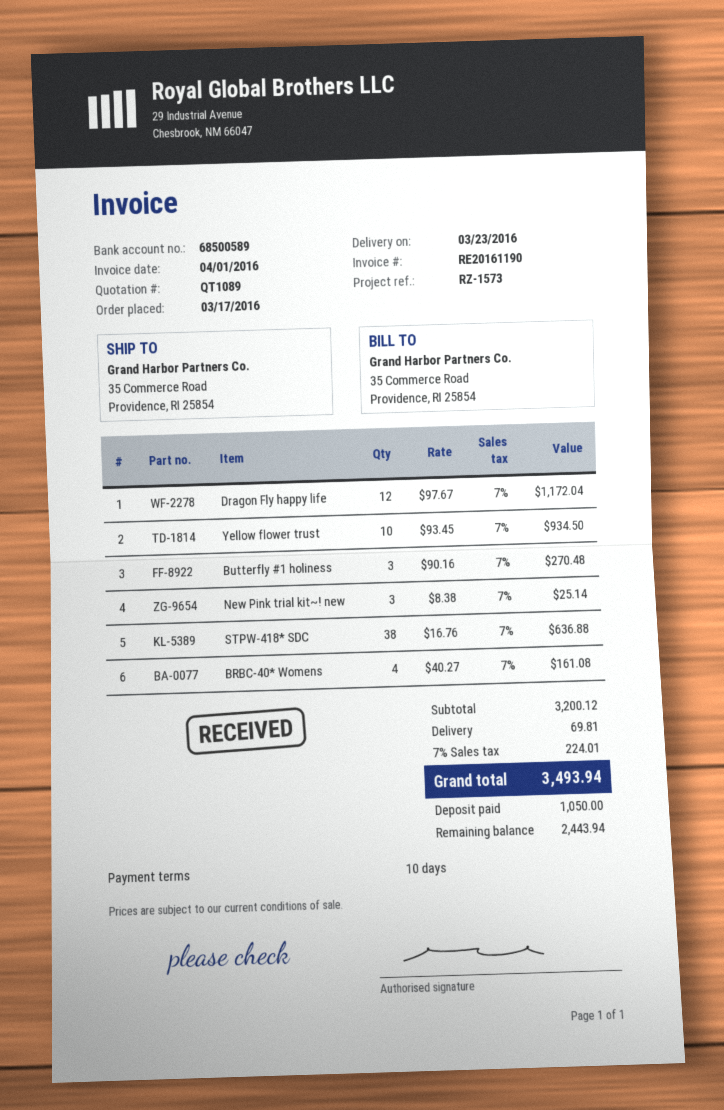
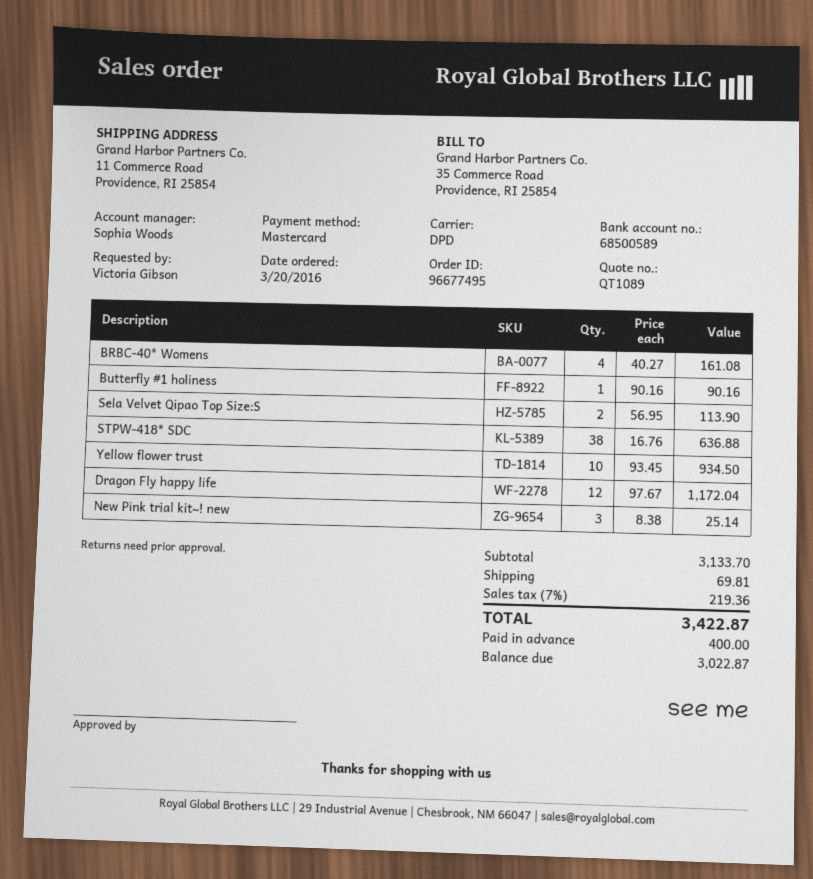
order date: 2016-03-17 -> 2016-03-20
ship to: 35 Commerce Road, Providence, RI 25854 -> 11 Commerce Road, Providence, RI 25854
Butterfly #1 holiness: 3 x 90.16 = 270.48 -> 1 x 90.16 = 90.16
Sela Velvet Qipao Top Size:S: none -> 2 x 56.95 = 113.90
subtotal: 3200.12 -> 3133.70
tax: 7% = 224.01 -> 7% = 219.36
total: 3493.94 -> 3422.87
deposit: 1050.00 -> 400.00
balance: 2443.94 -> 3022.87

